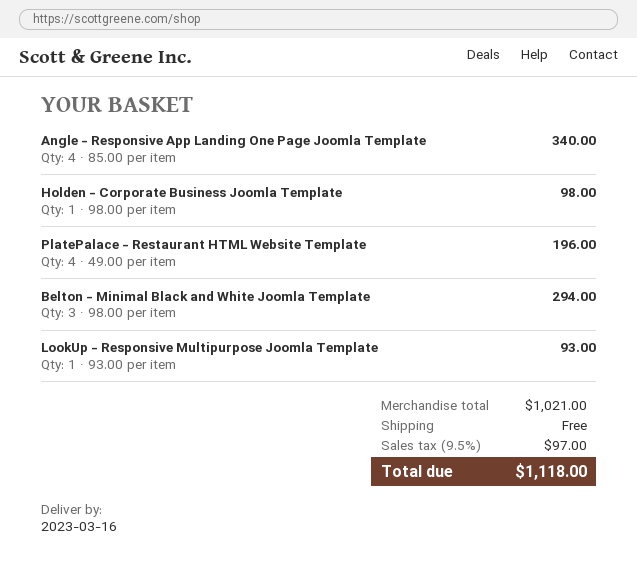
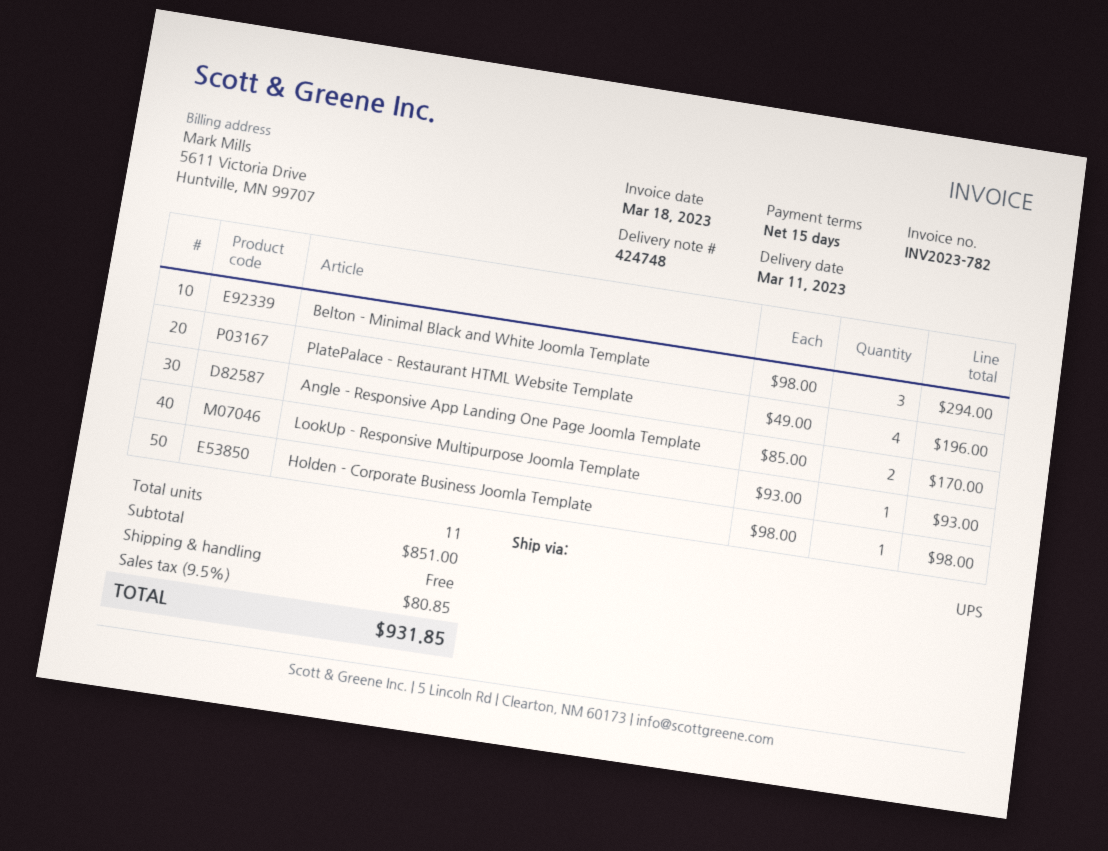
delivery date: 2023-03-16 -> 2023-03-11
Angle - Responsive App Landing One Page Joomla Template: 4 x 85.00 = 340.00 -> 2 x 85.00 = 170.00
subtotal: 1021.00 -> 851.00
tax: 9.5% = 97.00 -> 9.5% = 80.85
total: 1118.00 -> 931.85

